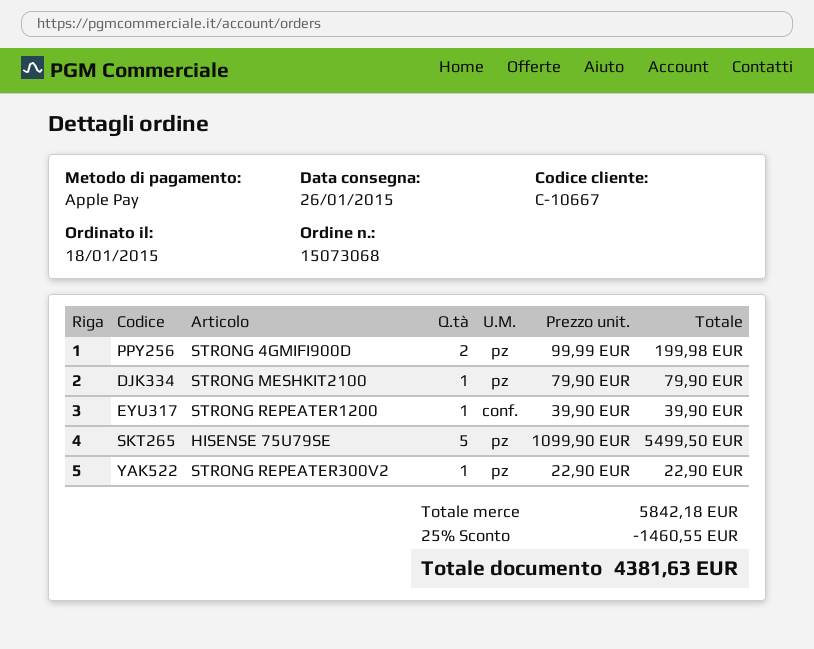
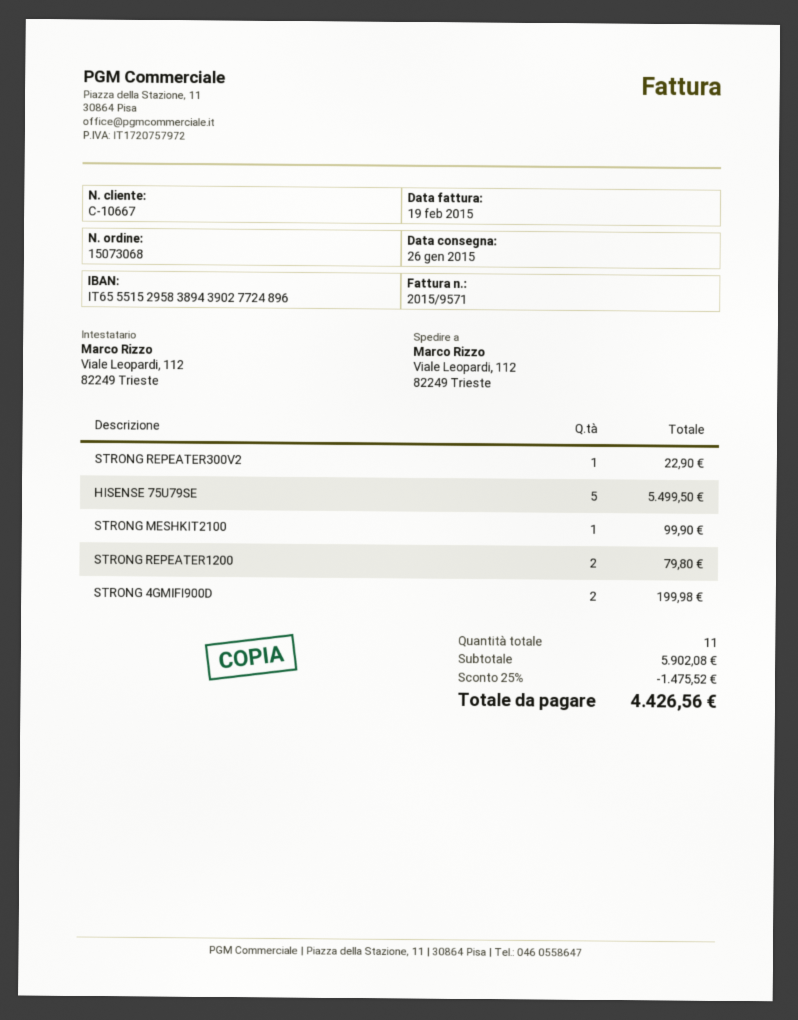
STRONG MESHKIT2100: 1 for 79.90 -> 1 for 99.90
STRONG REPEATER1200: 1 for 39.90 -> 2 for 79.80
subtotal: 5842.18 -> 5902.08
discount: 25% = 1460.55 -> 25% = 1475.52
total: 4381.63 -> 4426.56

